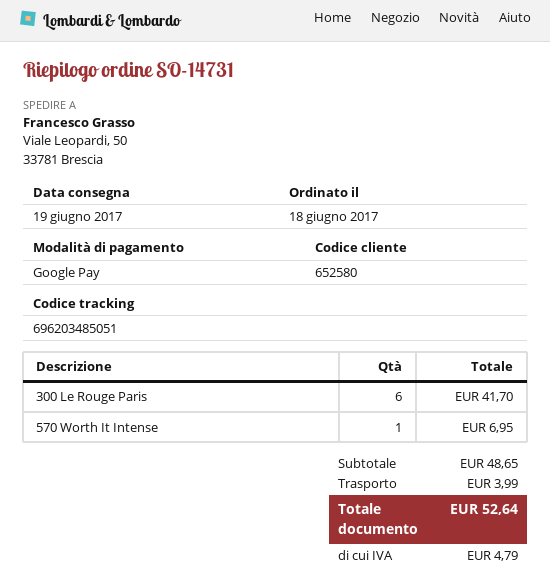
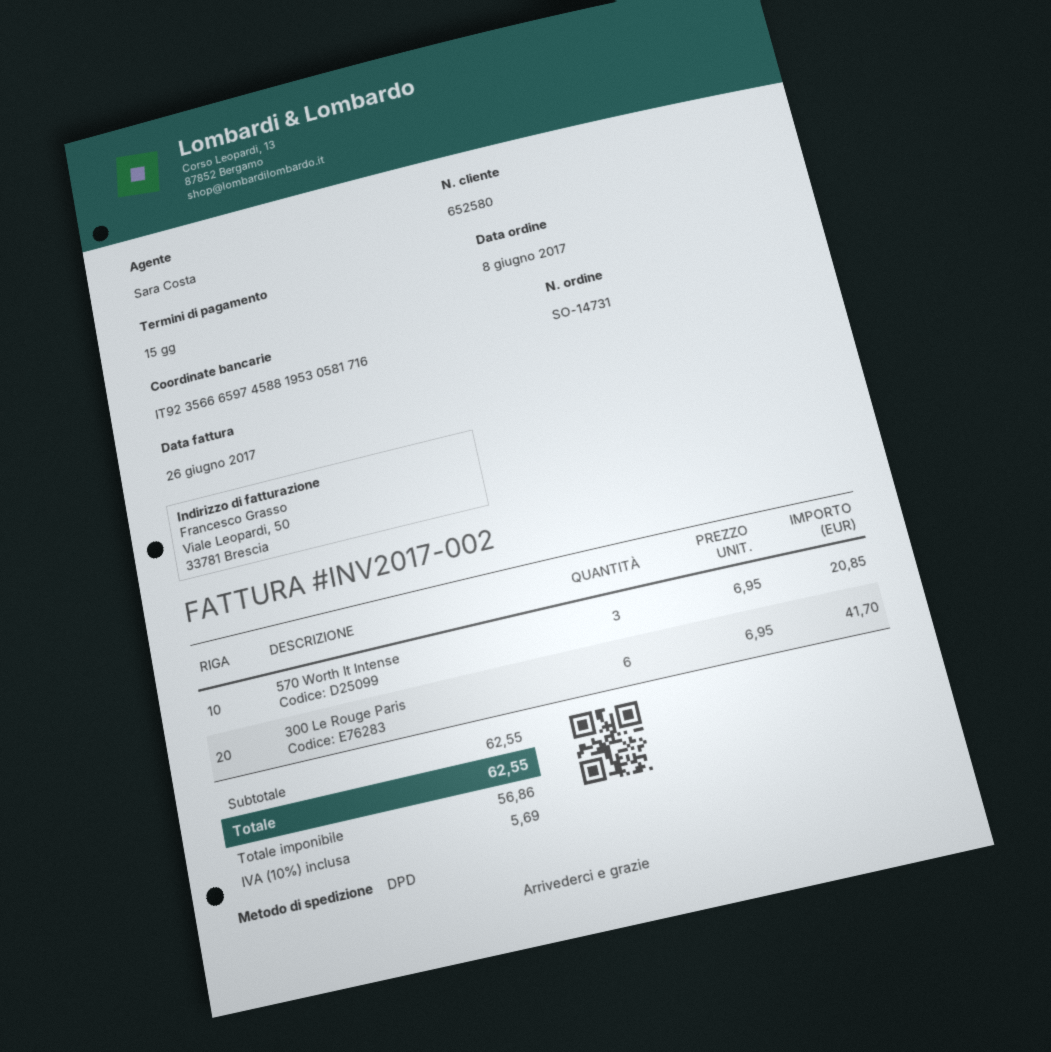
order date: 2017-06-18 -> 2017-06-08
570 Worth It Intense: 1 for 6.95 -> 3 for 20.85
subtotal: 48.65 -> 62.55
shipping: 3.99 -> none
tax: 4.79 -> 5.69
total: 52.64 -> 62.55

